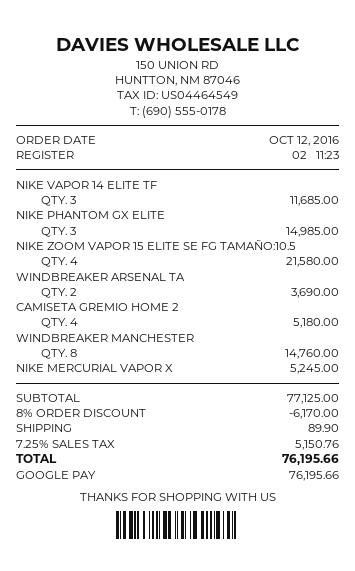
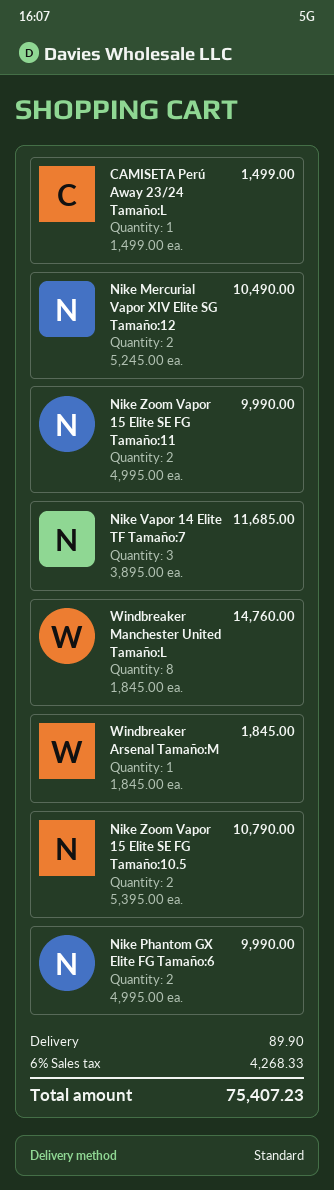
NIKE PHANTOM GX ELITE: 3 for 14985.00 -> 2 for 9990.00
NIKE ZOOM VAPOR 15 ELITE SE FG TAMAÑO:10.5: 4 for 21580.00 -> 2 for 10790.00
WINDBREAKER ARSENAL TA: 2 for 3690.00 -> 1 for 1845.00
CAMISETA GREMIO HOME 2: 4 for 5180.00 -> none
NIKE MERCURIAL VAPOR X: 1 for 5245.00 -> 2 for 10490.00
CAMISETA Perú Away 23/24 Tamaño:L: none -> 1 for 1499.00
Nike Zoom Vapor 15 Elite SE FG Tamaño:11: none -> 2 for 9990.00
discount: 8% = 6170.00 -> none
tax: 7.25% = 5150.76 -> 6% = 4268.33
total: 76195.66 -> 75407.23

